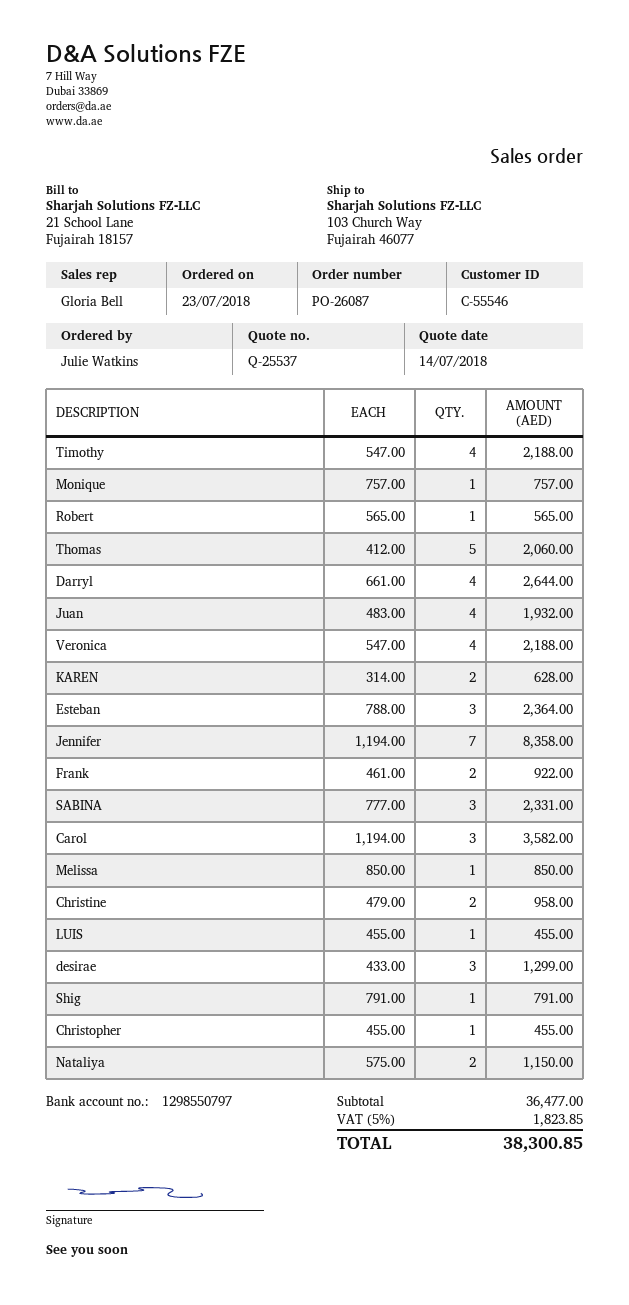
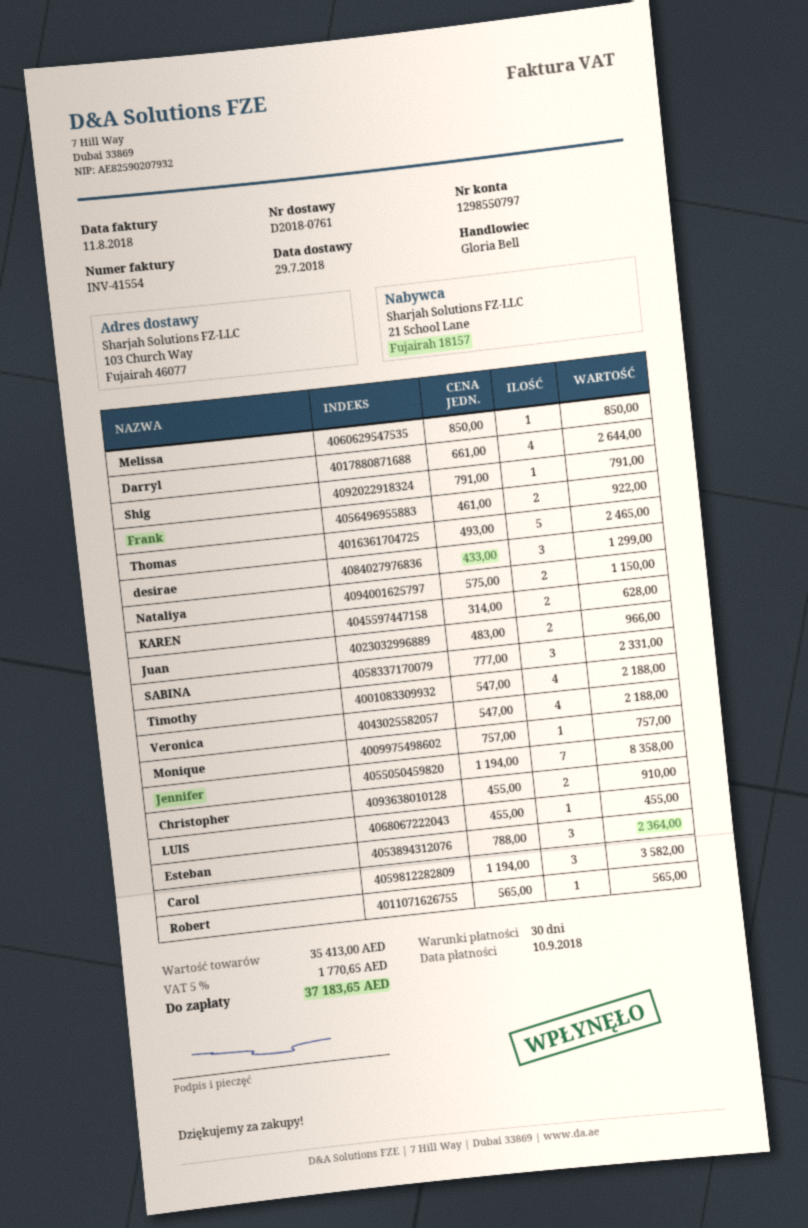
Thomas: 5 x 412.00 = 2060.00 -> 5 x 493.00 = 2465.00
Juan: 4 x 483.00 = 1932.00 -> 2 x 483.00 = 966.00
Christine: 2 x 479.00 = 958.00 -> none
Christopher: 1 x 455.00 = 455.00 -> 2 x 455.00 = 910.00
subtotal: 36477.00 -> 35413.00
tax: 5% = 1823.85 -> 5% = 1770.65
total: 38300.85 -> 37183.65

